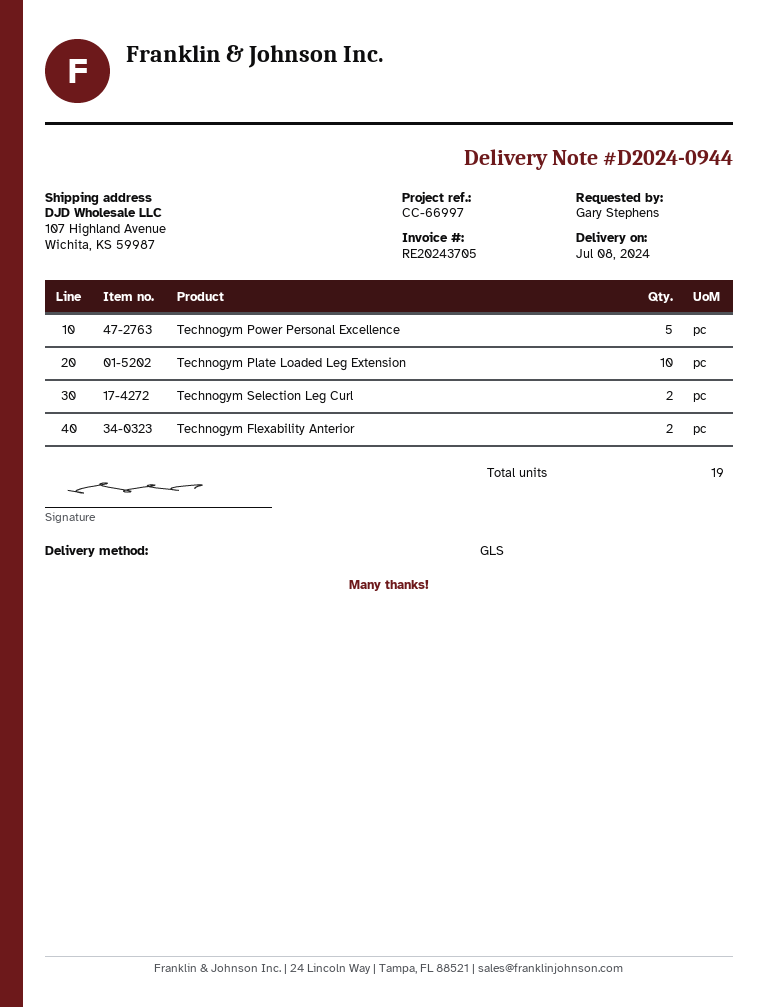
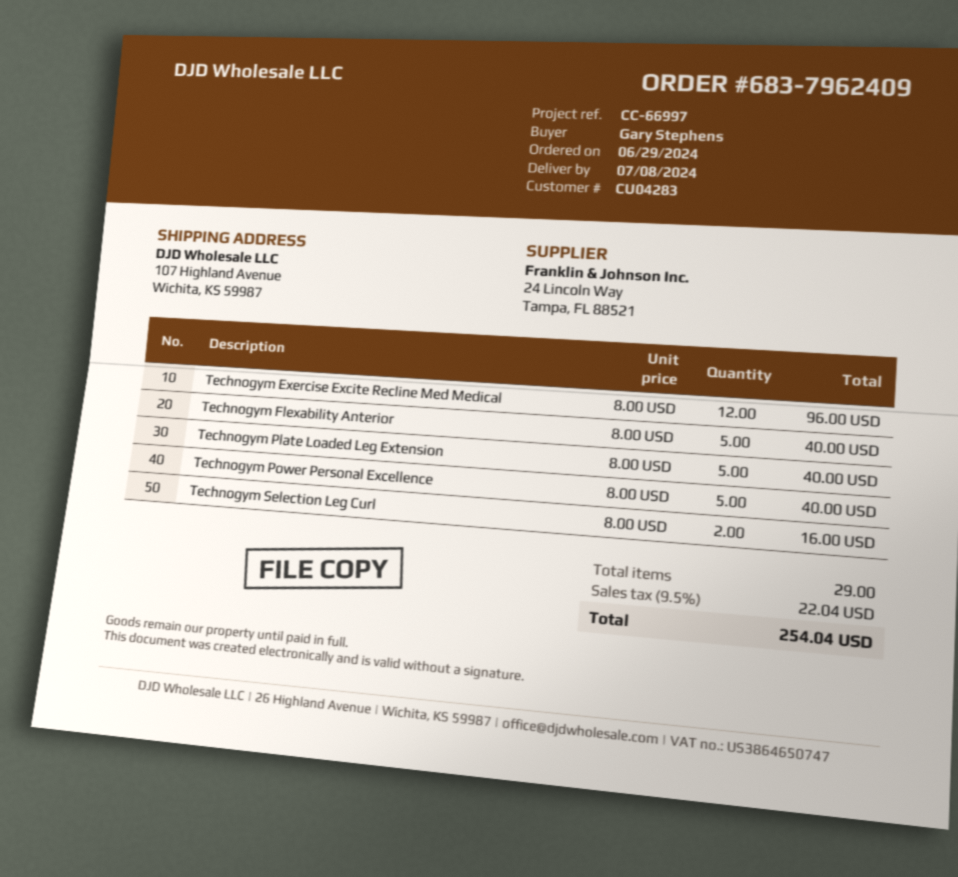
Technogym Plate Loaded Leg Extension: 10 -> 5
Technogym Flexability Anterior: 2 -> 5
Technogym Exercise Excite Recline Med Medical: none -> 12
total quantity: 19 -> 29

